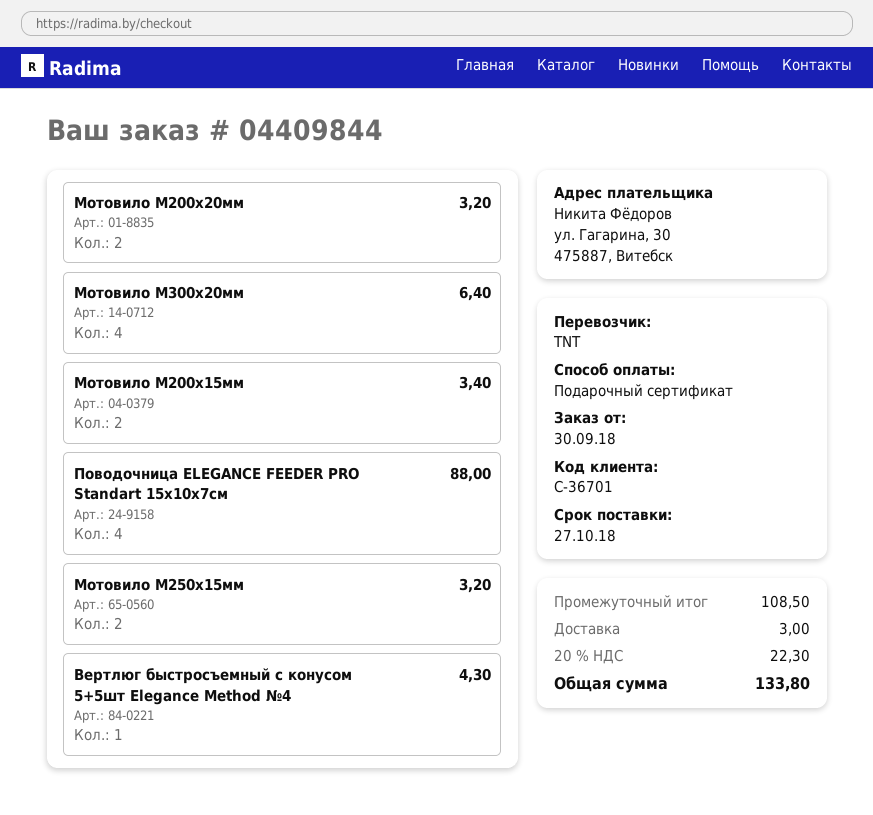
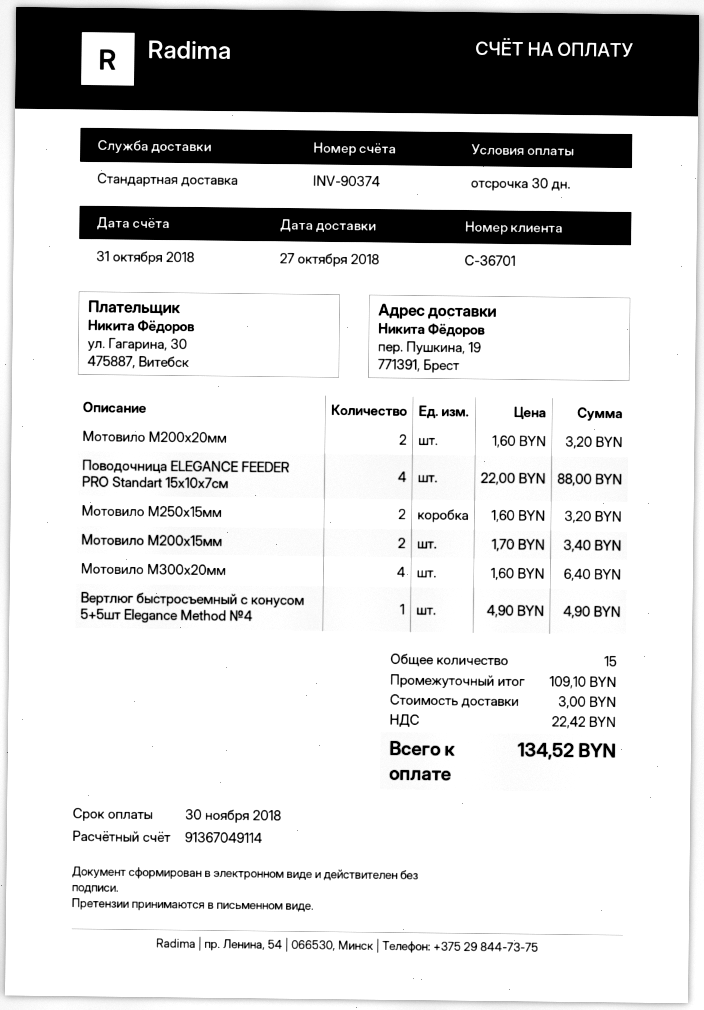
shipping method: TNT -> standard
Вертлюг быстросъемный с конусом 5+5шт Elegance Method №4: 1 for 4.30 -> 1 for 4.90
subtotal: 108.50 -> 109.10
tax: 22.30 -> 22.42
total: 133.80 -> 134.52

